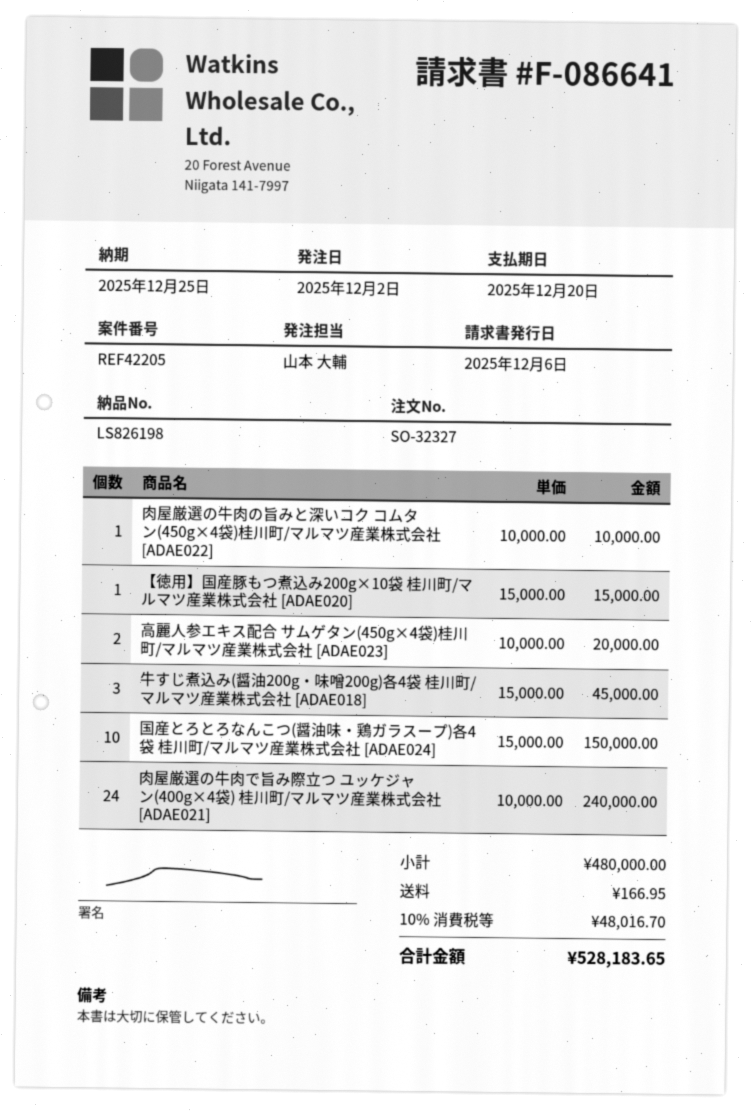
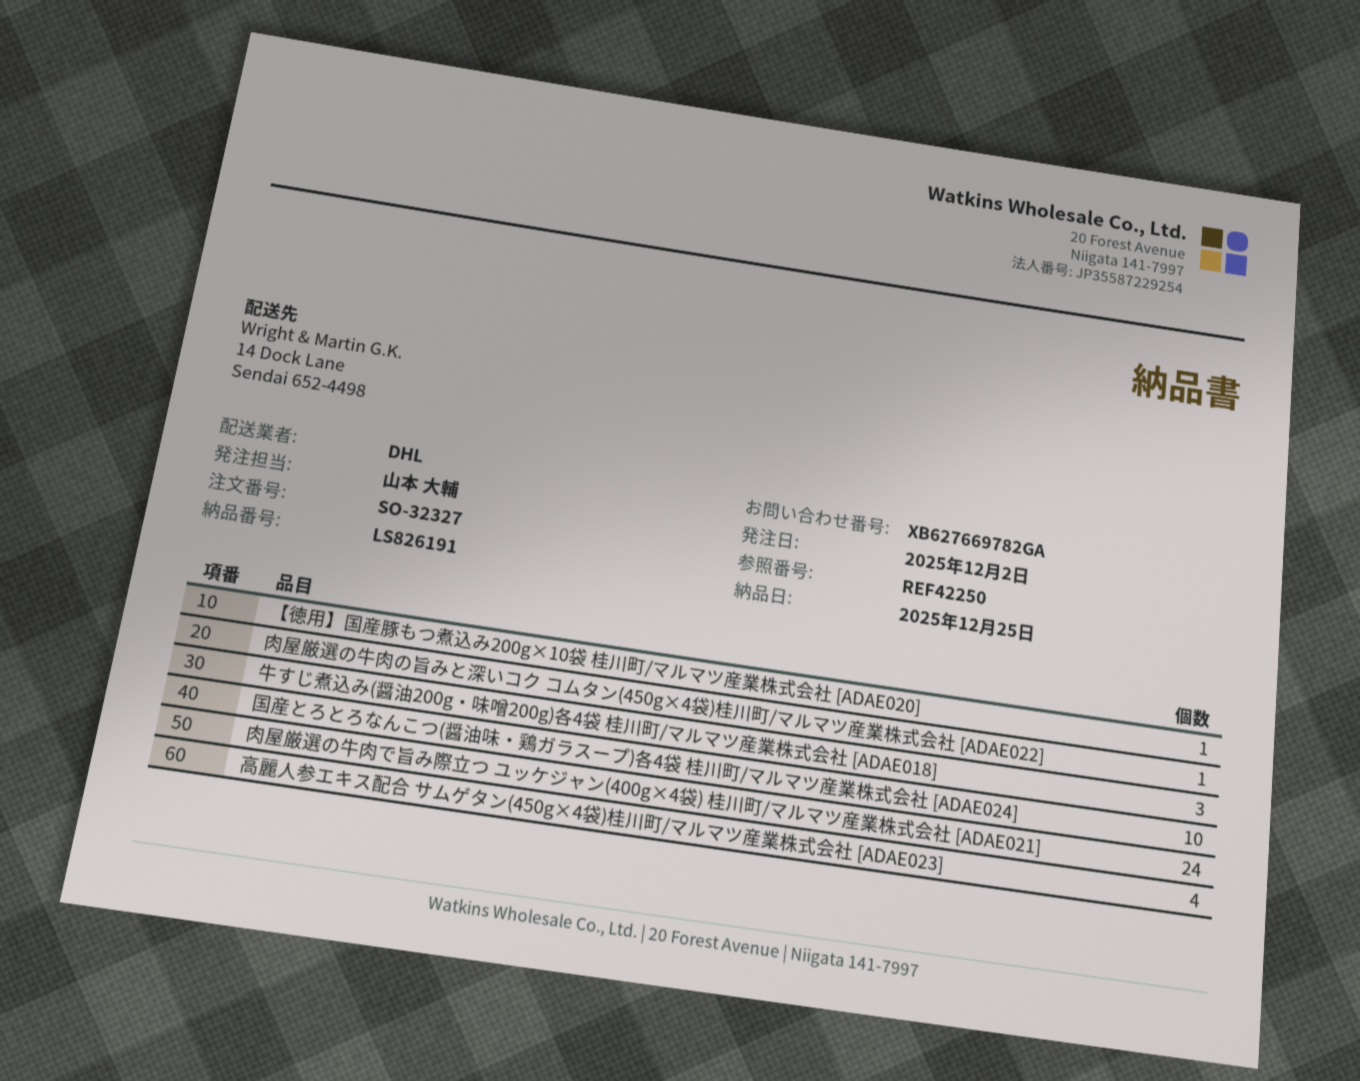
delivery note number: LS826198 -> LS826191
reference: REF42205 -> REF42250
高麗人参エキス配合 サムゲタン(450g×4袋)桂川町/マルマツ産業株式会社 [ADAE023]: 2 -> 4

